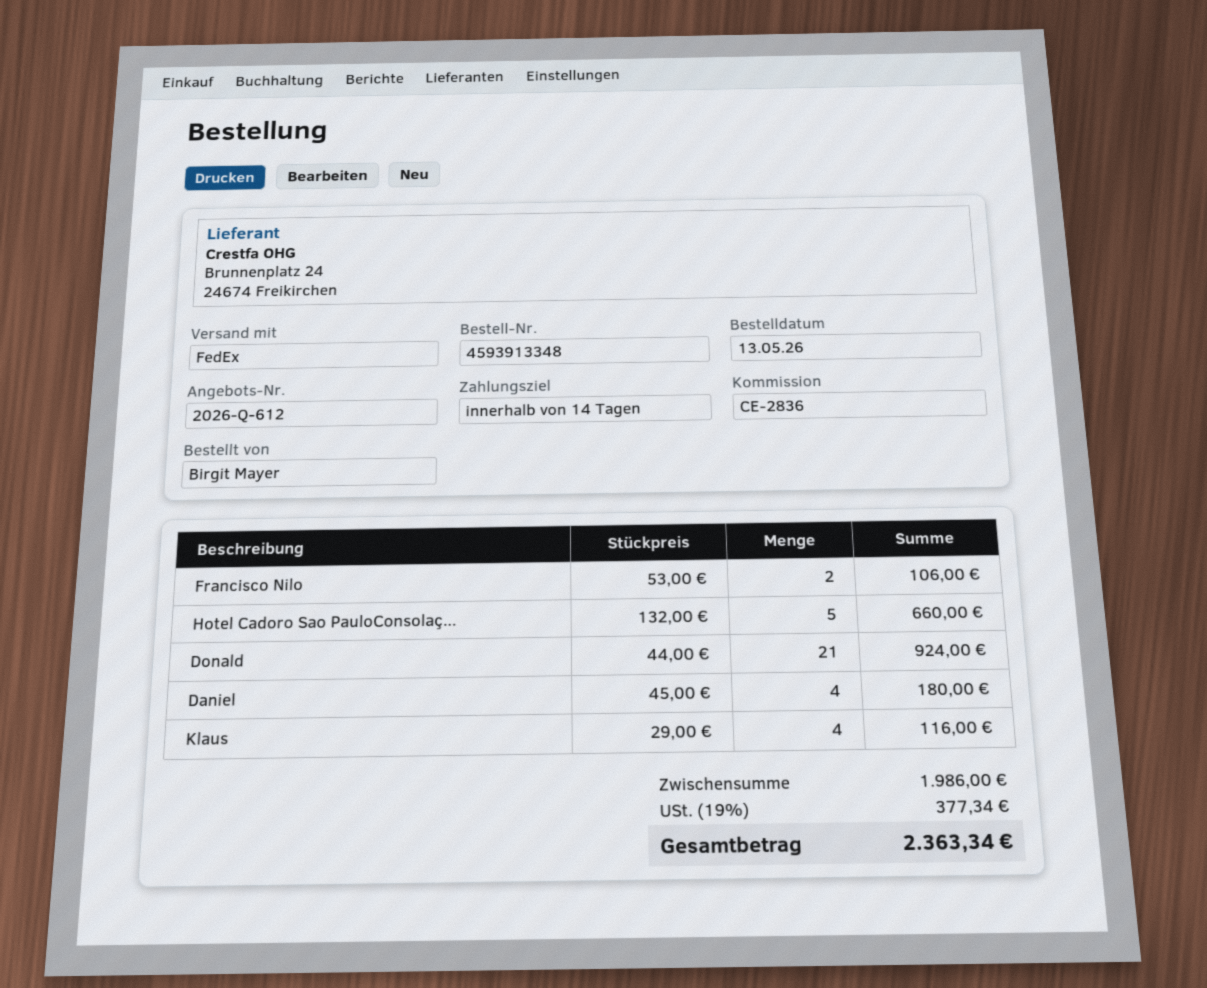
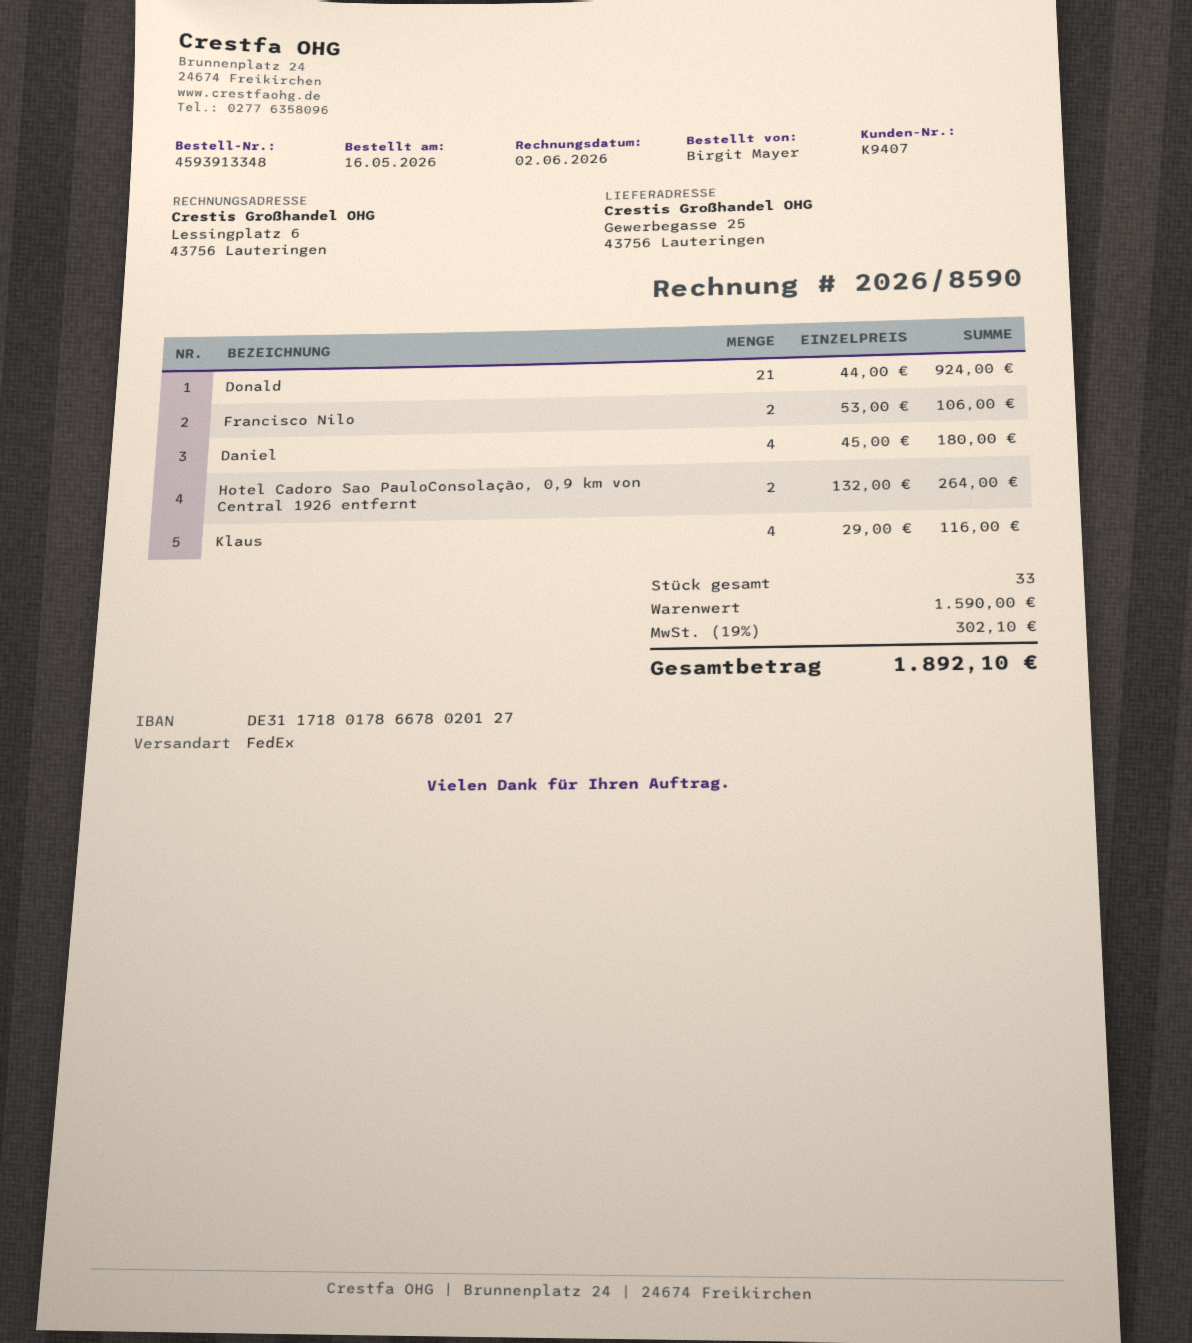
order date: 2026-05-13 -> 2026-05-16
Hotel Cadoro Sao PauloConsolaç...: 5 x 132.00 = 660.00 -> 2 x 132.00 = 264.00
subtotal: 1986.00 -> 1590.00
tax: 19% = 377.34 -> 19% = 302.10
total: 2363.34 -> 1892.10

